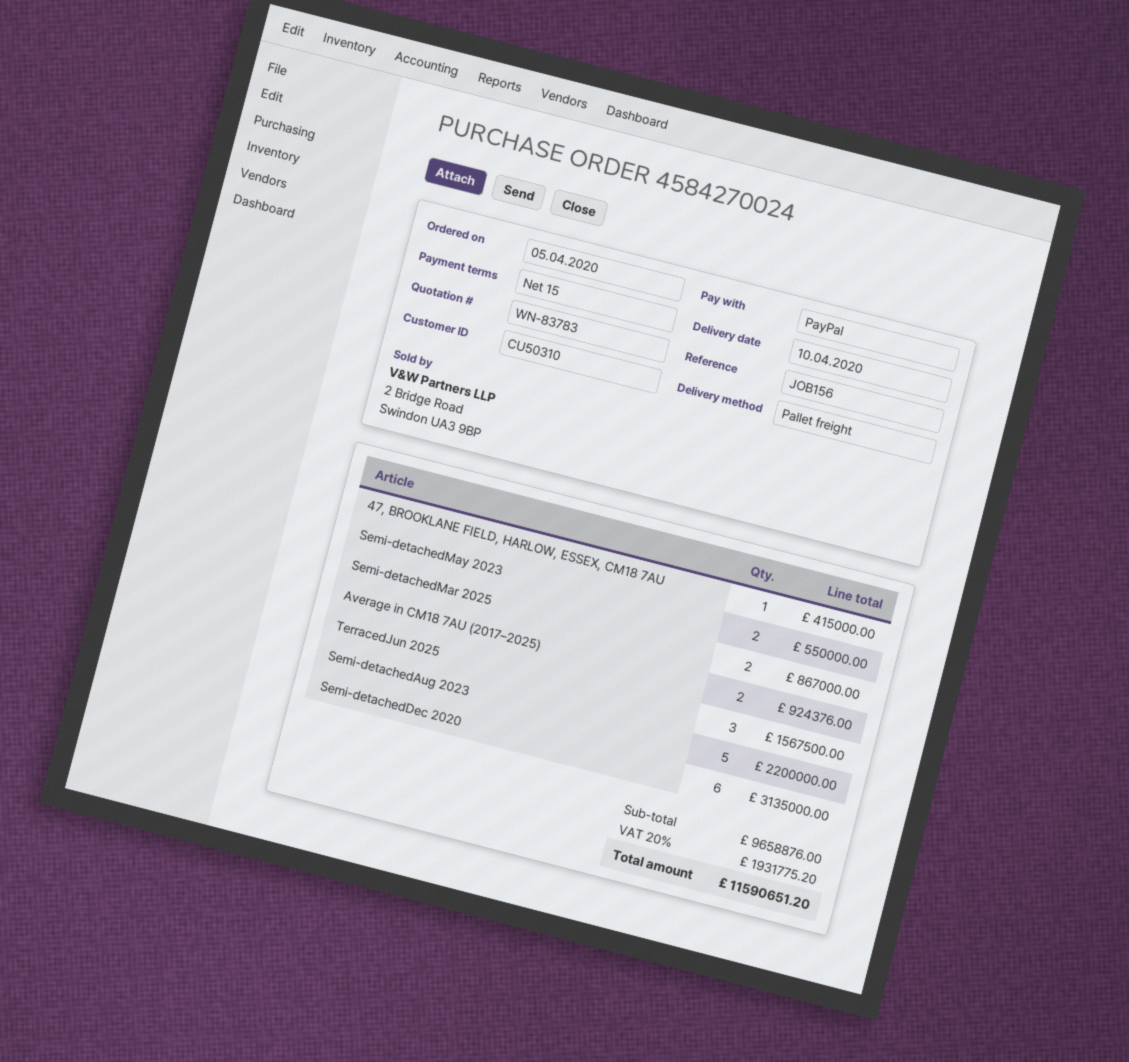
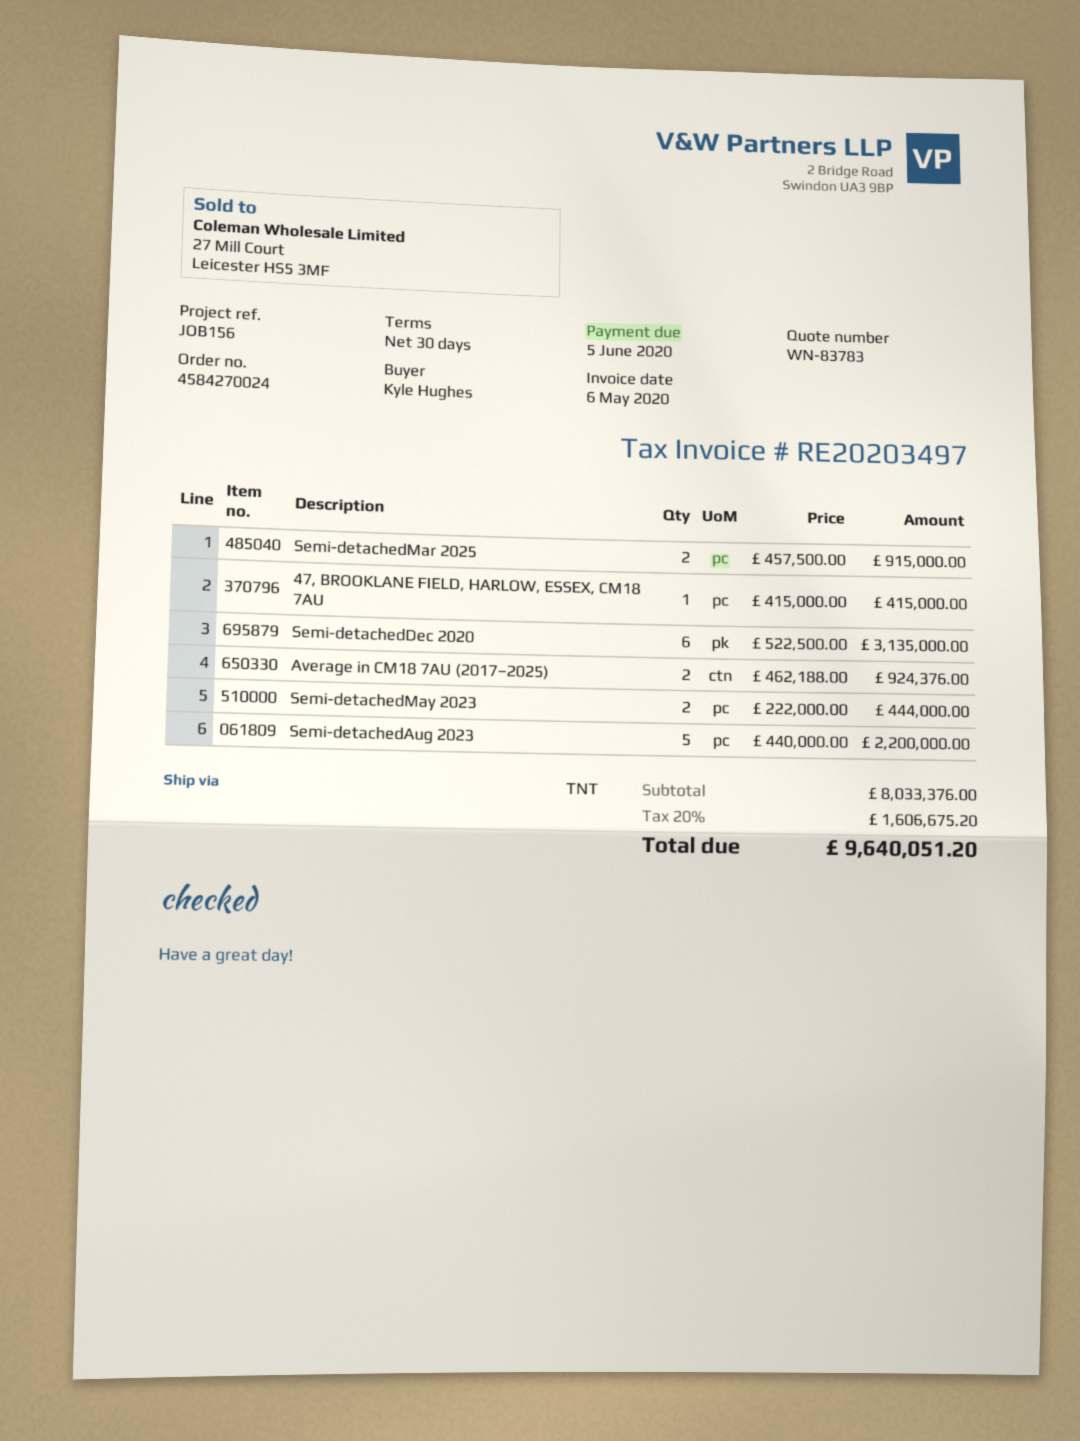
payment terms: 15 days -> 30 days
shipping method: pallet freight -> TNT
Semi-detachedMay 2023: 2 for 550000.00 -> 2 for 444000.00
Semi-detachedMar 2025: 2 for 867000.00 -> 2 for 915000.00
TerracedJun 2025: 3 for 1567500.00 -> none
subtotal: 9658876.00 -> 8033376.00
tax: 20% = 1931775.20 -> 20% = 1606675.20
total: 11590651.20 -> 9640051.20

